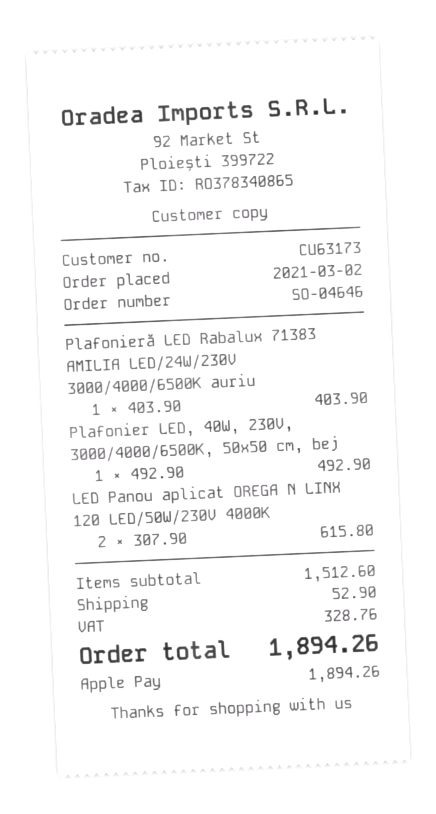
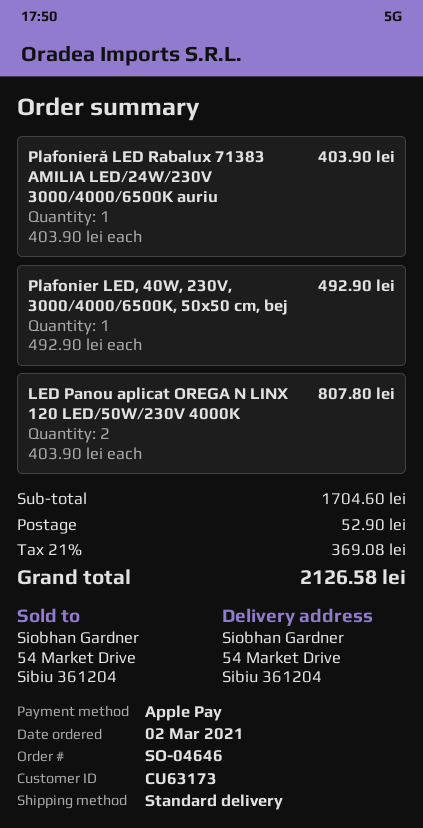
LED Panou aplicat OREGA N LINX 120 LED/50W/230V 4000K: 2 x 307.90 = 615.80 -> 2 x 403.90 = 807.80
subtotal: 1512.60 -> 1704.60
tax: 328.76 -> 369.08
total: 1894.26 -> 2126.58

